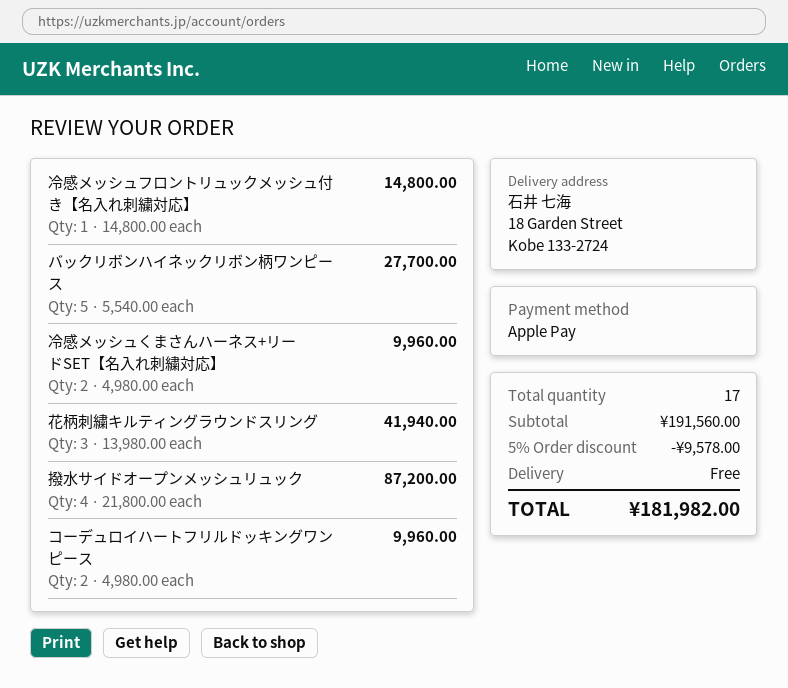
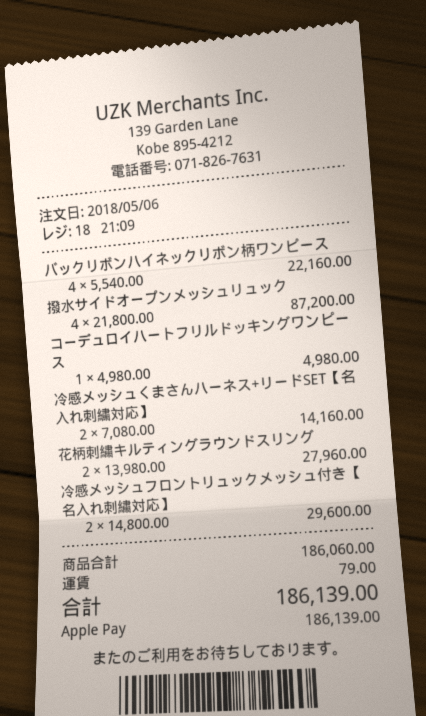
冷感メッシュフロントリュックメッシュ付き【名入れ刺繍対応】: 1 x 14800.00 = 14800.00 -> 2 x 14800.00 = 29600.00
バックリボンハイネックリボン柄ワンピース: 5 x 5540.00 = 27700.00 -> 4 x 5540.00 = 22160.00
冷感メッシュくまさんハーネス+リードSET【名入れ刺繍対応】: 2 x 4980.00 = 9960.00 -> 2 x 7080.00 = 14160.00
花柄刺繍キルティングラウンドスリング: 3 x 13980.00 = 41940.00 -> 2 x 13980.00 = 27960.00
コーデュロイハートフリルドッキングワンピース: 2 x 4980.00 = 9960.00 -> 1 x 4980.00 = 4980.00
subtotal: 191560.00 -> 186060.00
discount: 5% = 9578.00 -> none
shipping: 0.00 -> 79.00
total: 181982.00 -> 186139.00

